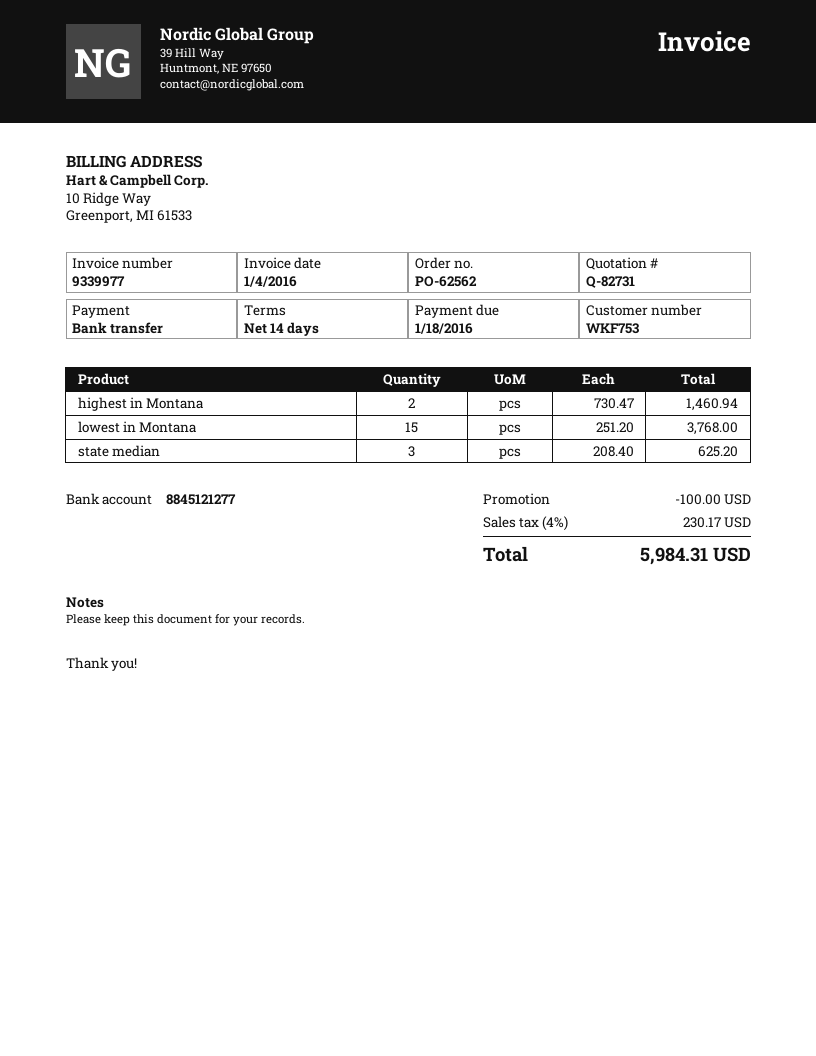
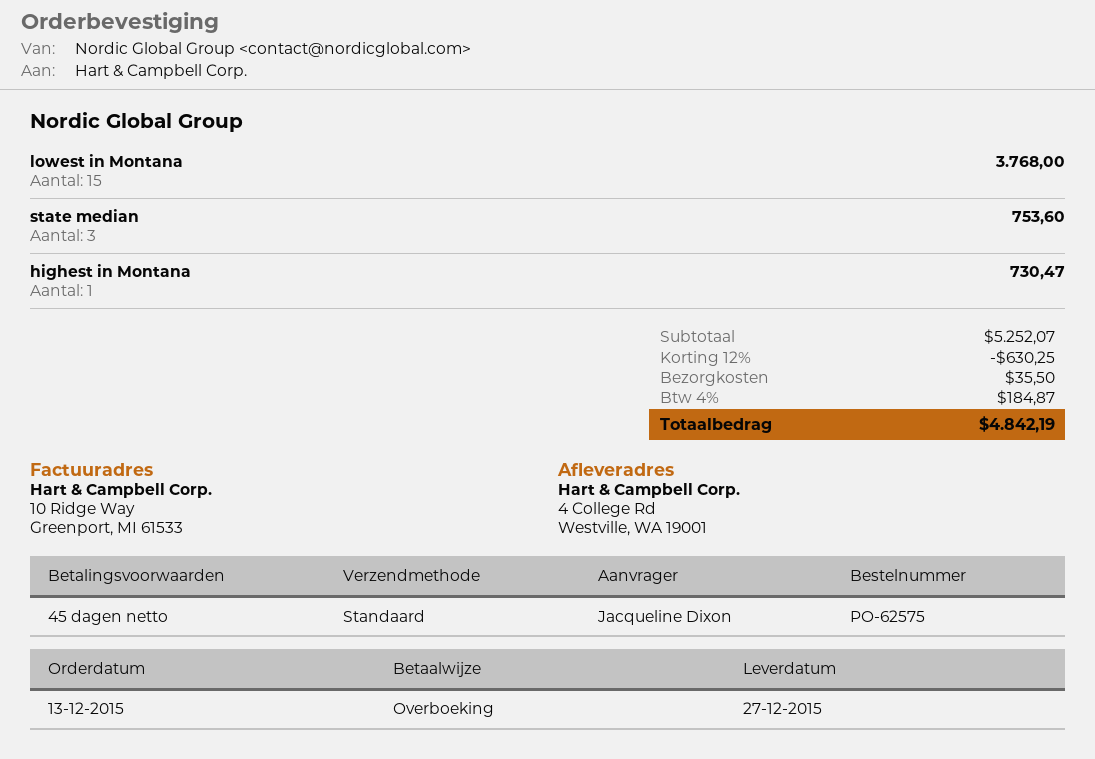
order number: PO-62562 -> PO-62575
payment terms: 14 days -> 45 days
highest in Montana: 2 for 1460.94 -> 1 for 730.47
state median: 3 for 625.20 -> 3 for 753.60
discount: 100.00 -> 630.25
shipping: none -> 35.50
tax: 4% = 230.17 -> 4% = 184.87
total: 5984.31 -> 4842.19

